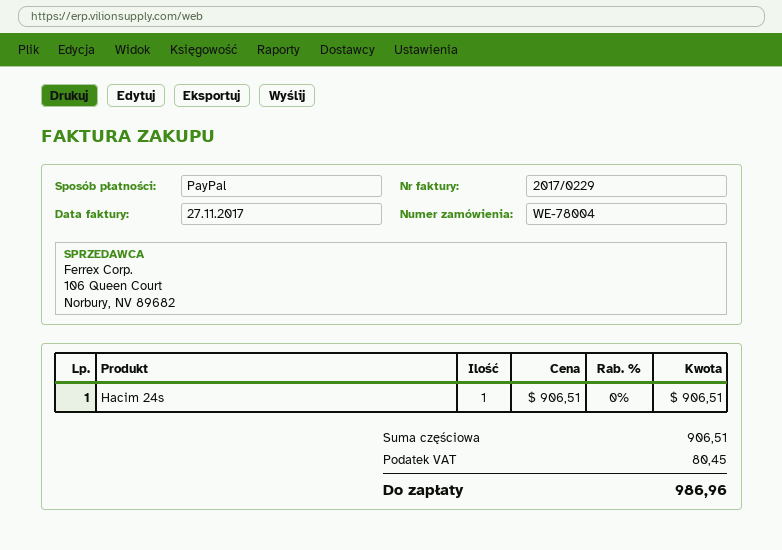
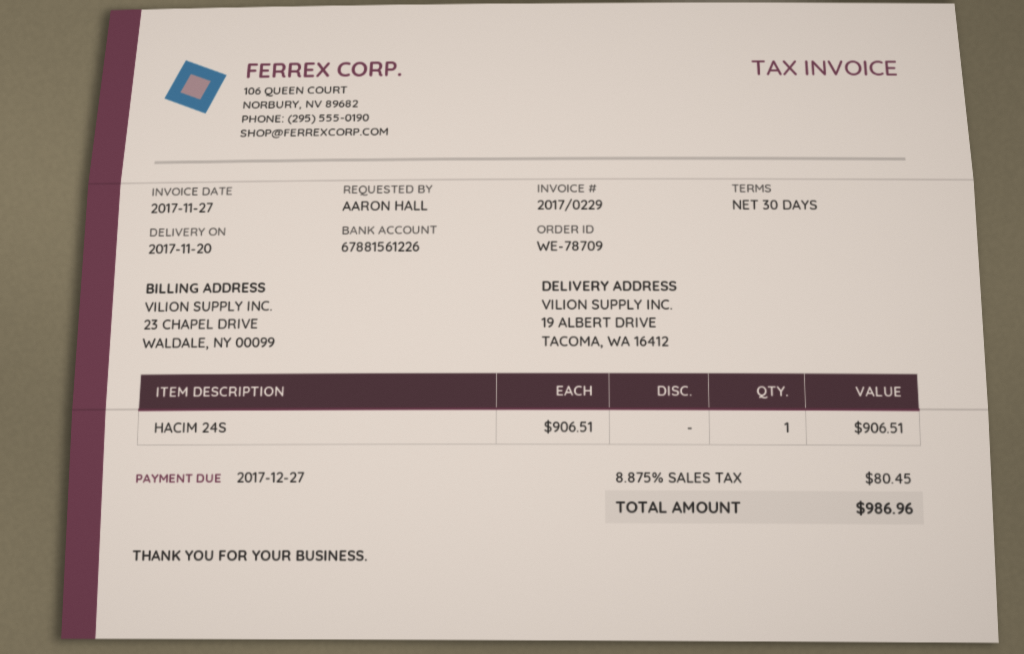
order number: WE-78004 -> WE-78709

